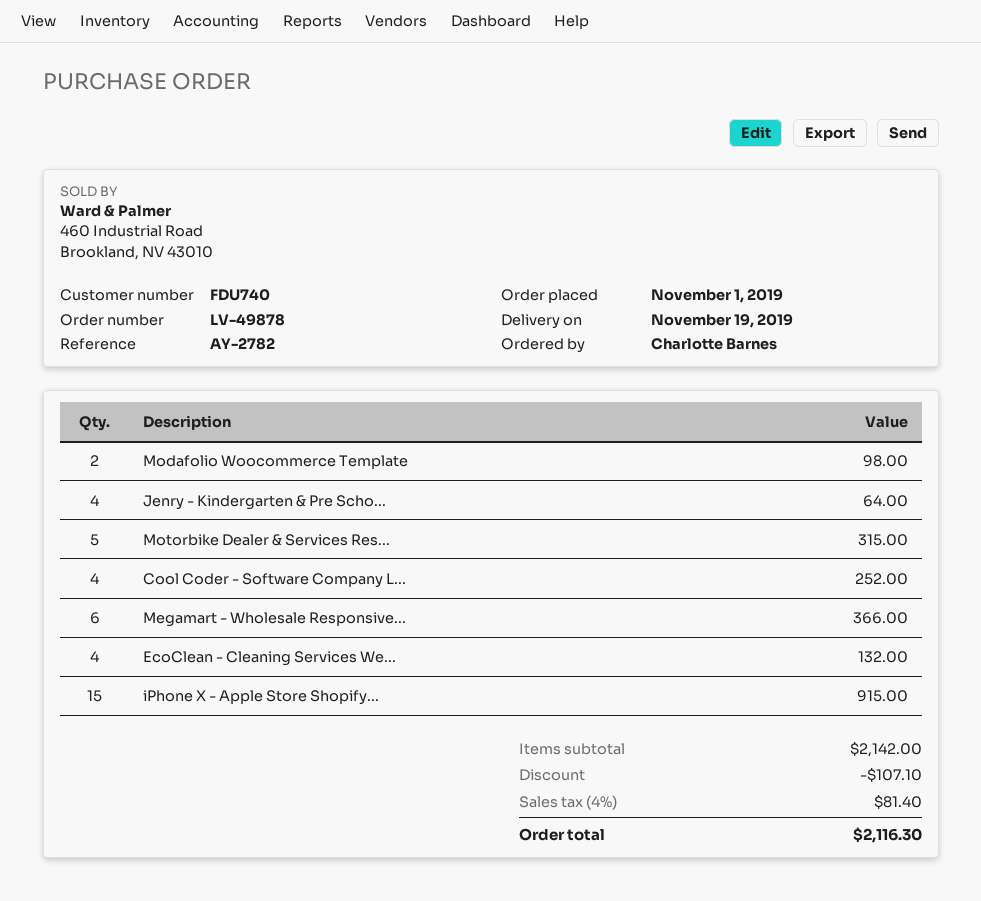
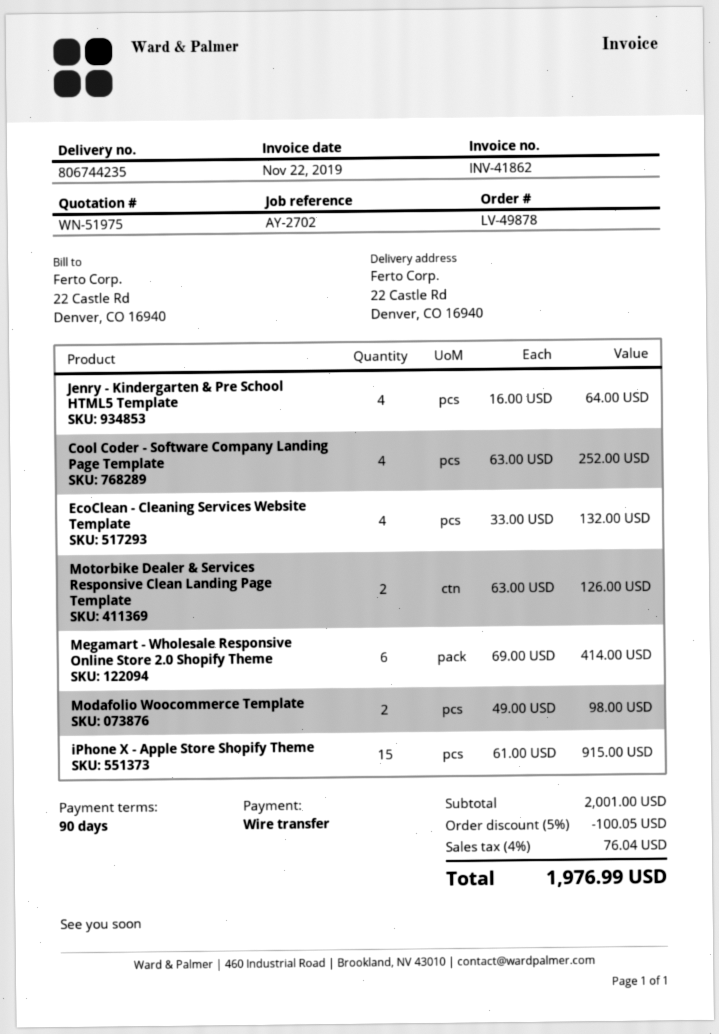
reference: AY-2782 -> AY-2702
Motorbike Dealer & Services Res...: 5 for 315.00 -> 2 for 126.00
Megamart - Wholesale Responsive...: 6 for 366.00 -> 6 for 414.00
subtotal: 2142.00 -> 2001.00
discount: 107.10 -> 100.05
tax: 4% = 81.40 -> 4% = 76.04
total: 2116.30 -> 1976.99

